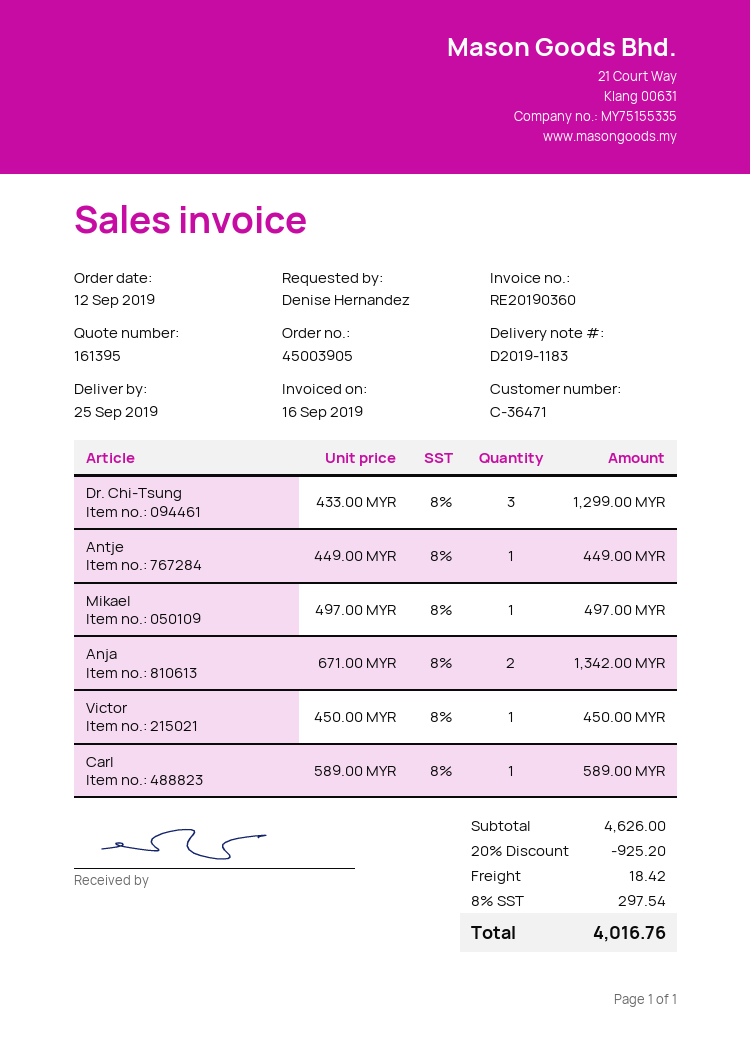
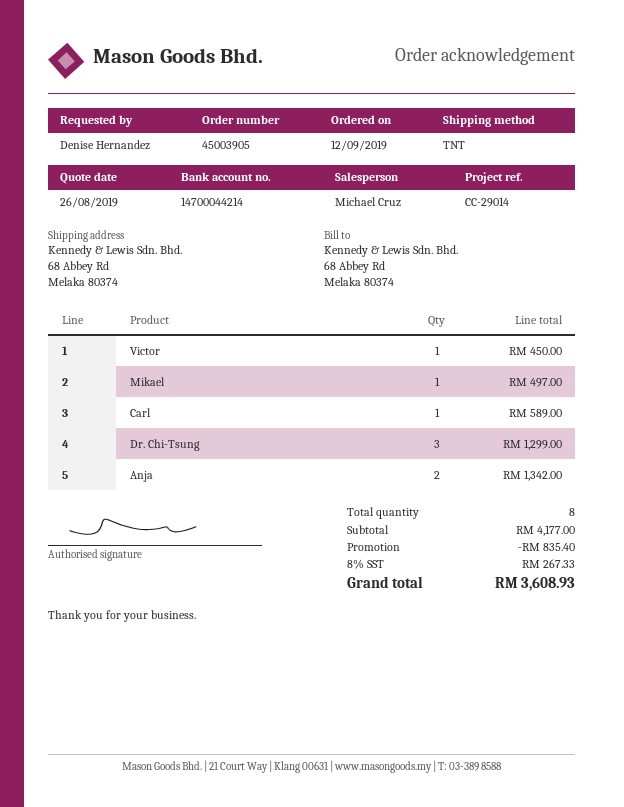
Antje: 1 for 449.00 -> none
subtotal: 4626.00 -> 4177.00
discount: 925.20 -> 835.40
shipping: 18.42 -> none
tax: 8% = 297.54 -> 8% = 267.33
total: 4016.76 -> 3608.93

